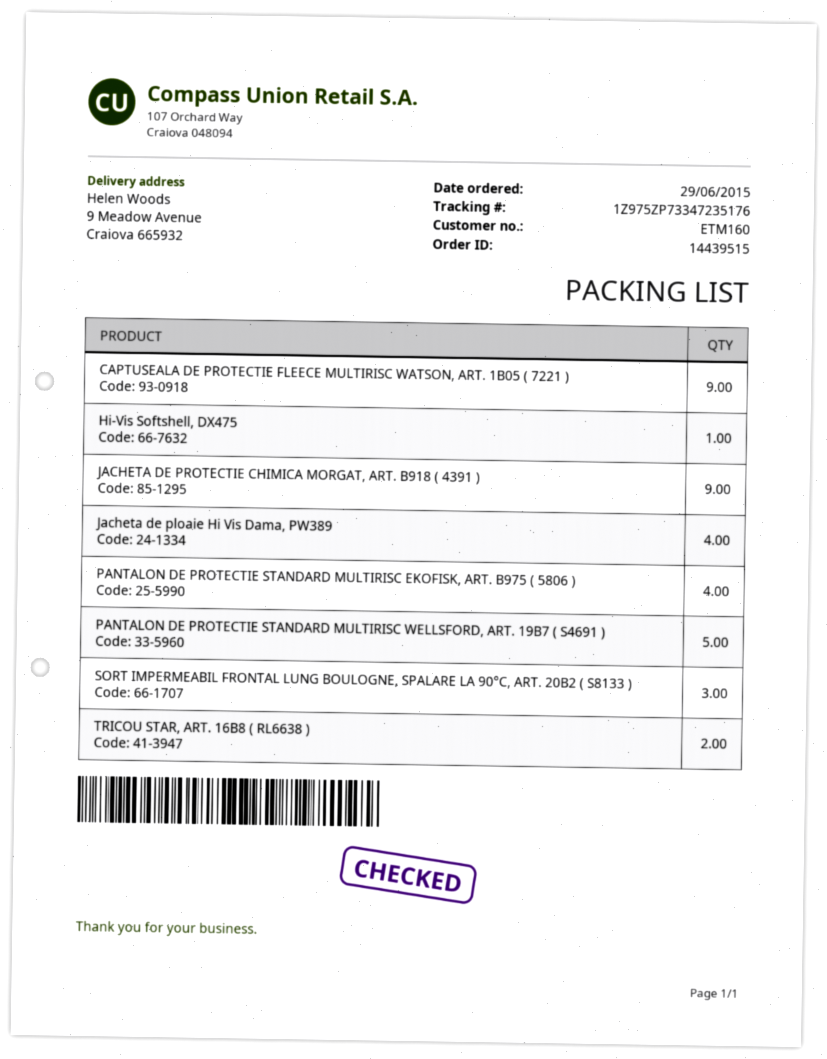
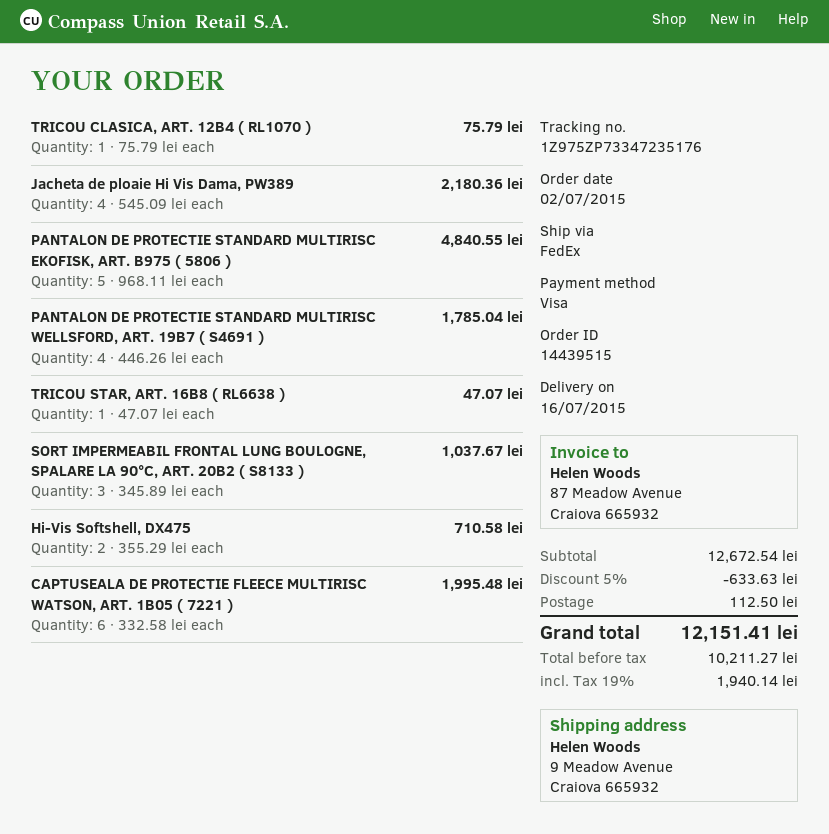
order date: 2015-06-29 -> 2015-07-02
CAPTUSEALA DE PROTECTIE FLEECE MULTIRISC WATSON, ART. 1B05 ( 7221 ): 9 -> 6
Hi-Vis Softshell, DX475: 1 -> 2
JACHETA DE PROTECTIE CHIMICA MORGAT, ART. B918 ( 4391 ): 9 -> none
PANTALON DE PROTECTIE STANDARD MULTIRISC EKOFISK, ART. B975 ( 5806 ): 4 -> 5
PANTALON DE PROTECTIE STANDARD MULTIRISC WELLSFORD, ART. 19B7 ( S4691 ): 5 -> 4
TRICOU STAR, ART. 16B8 ( RL6638 ): 2 -> 1
TRICOU CLASICA, ART. 12B4 ( RL1070 ): none -> 1

